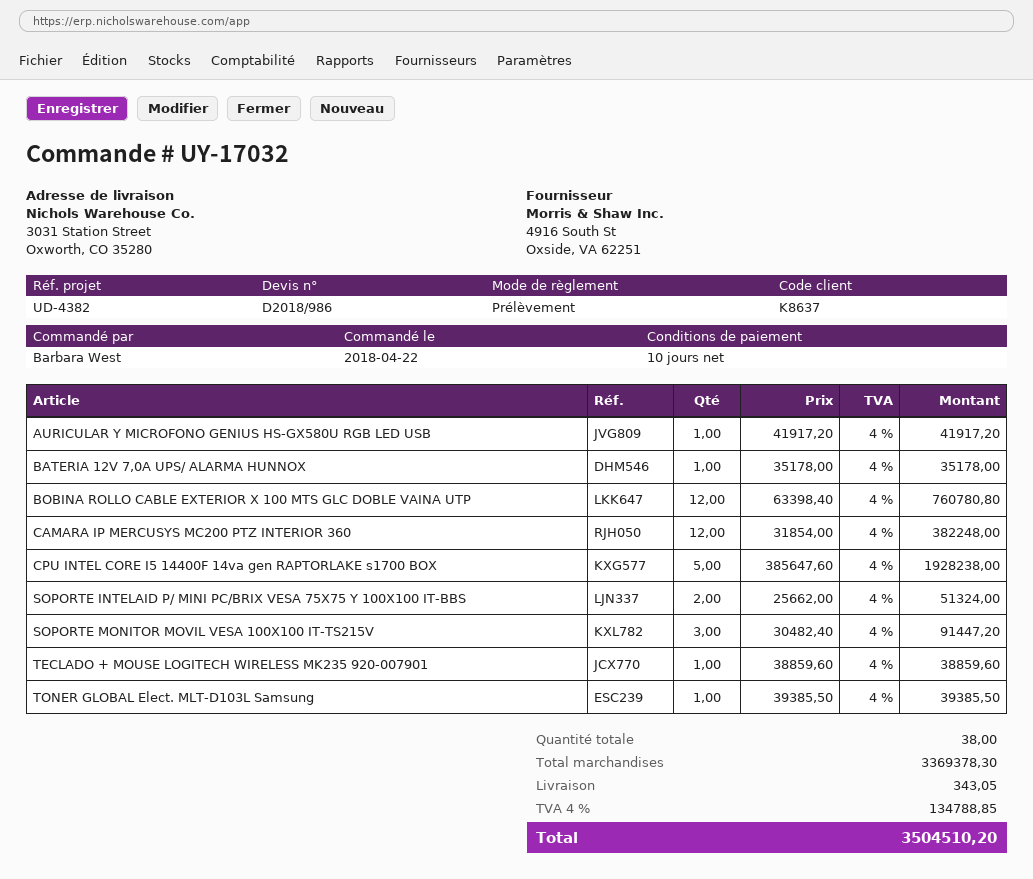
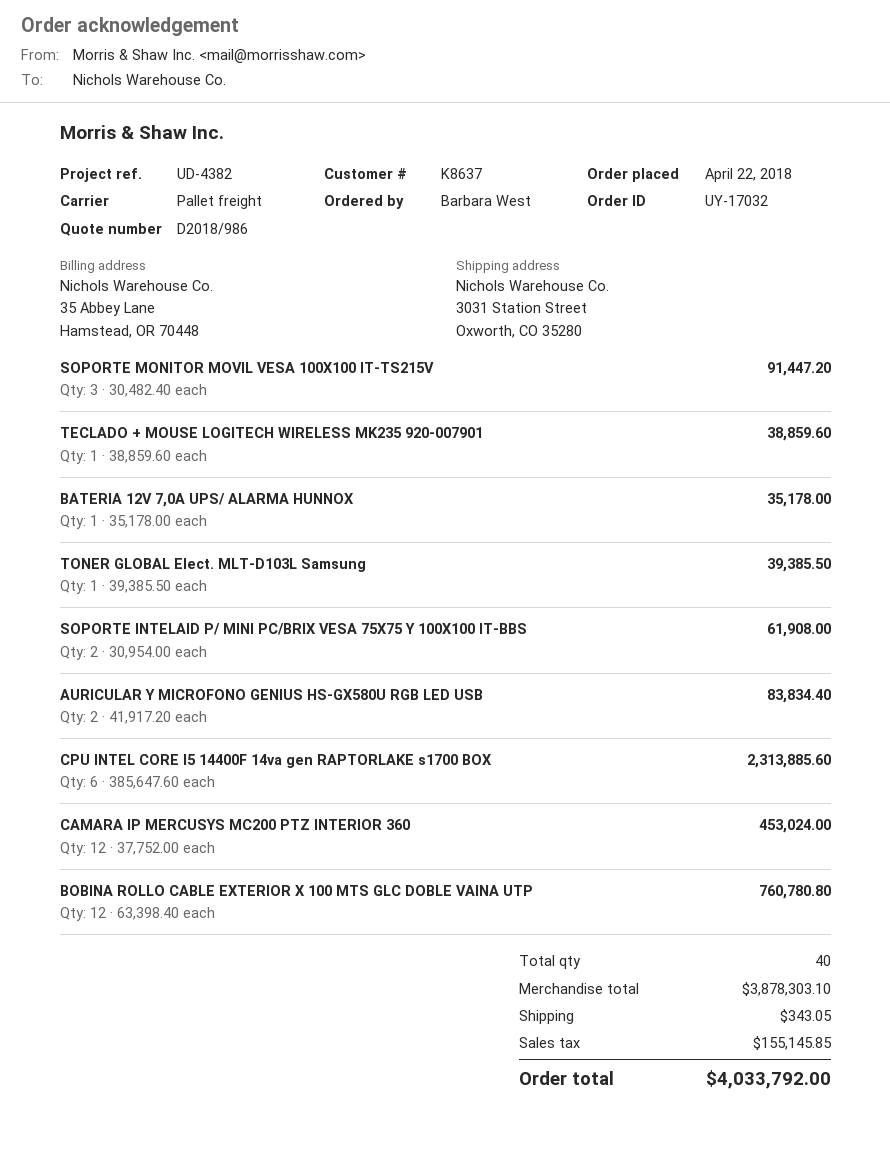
AURICULAR Y MICROFONO GENIUS HS-GX580U RGB LED USB: 1 x 41917.20 = 41917.20 -> 2 x 41917.20 = 83834.40
CAMARA IP MERCUSYS MC200 PTZ INTERIOR 360: 12 x 31854.00 = 382248.00 -> 12 x 37752.00 = 453024.00
CPU INTEL CORE I5 14400F 14va gen RAPTORLAKE s1700 BOX: 5 x 385647.60 = 1928238.00 -> 6 x 385647.60 = 2313885.60
SOPORTE INTELAID P/ MINI PC/BRIX VESA 75X75 Y 100X100 IT-BBS: 2 x 25662.00 = 51324.00 -> 2 x 30954.00 = 61908.00
total quantity: 38 -> 40
subtotal: 3369378.30 -> 3878303.10
tax: 134788.85 -> 155145.85
total: 3504510.20 -> 4033792.00

